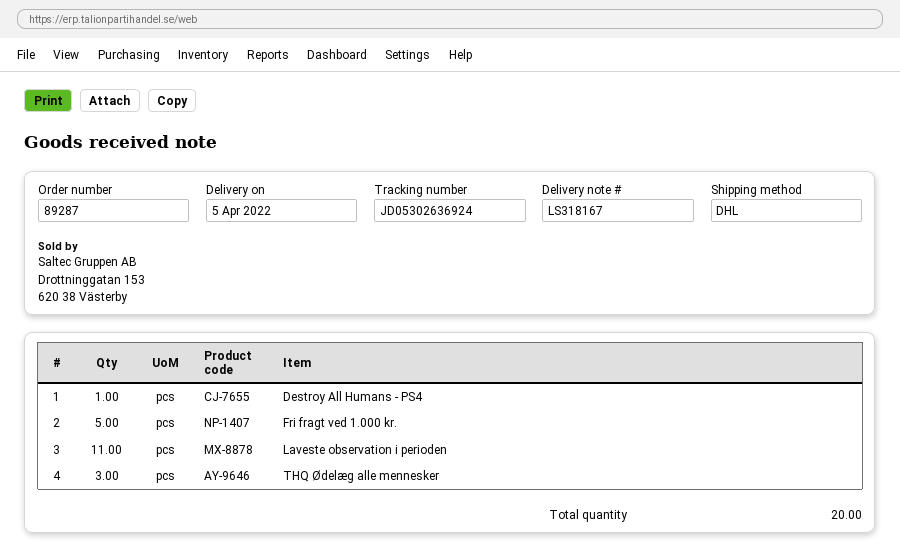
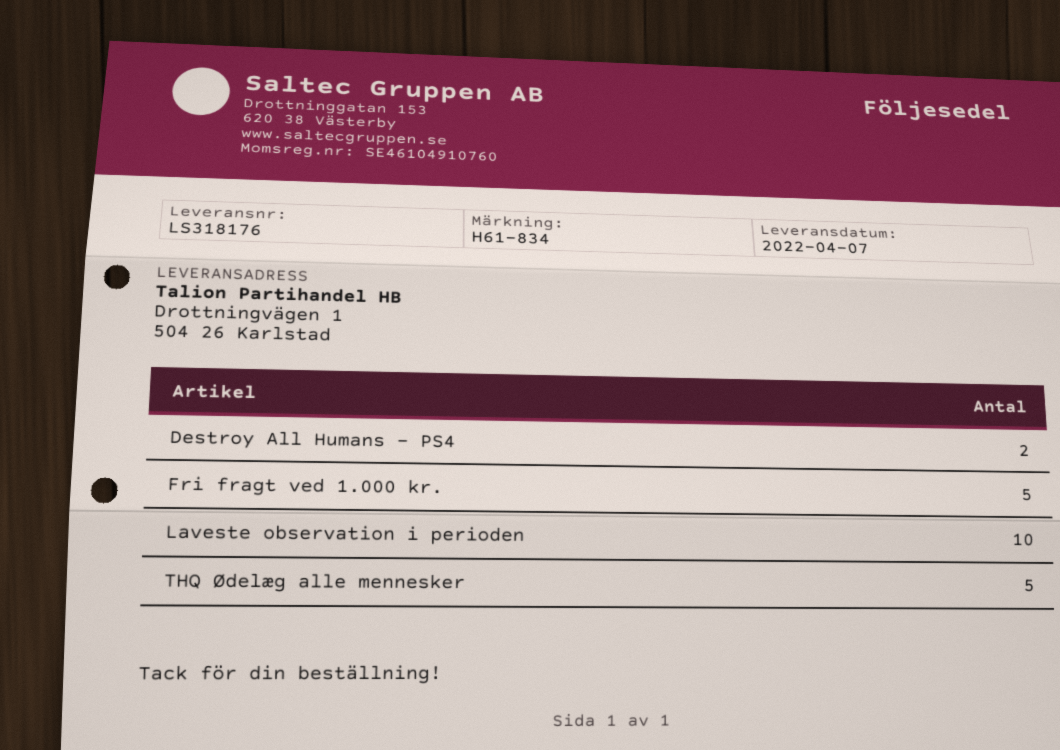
delivery note number: LS318167 -> LS318176
delivery date: 2022-04-05 -> 2022-04-07
Destroy All Humans - PS4: 1 -> 2
Laveste observation i perioden: 11 -> 10
THQ Ødelæg alle mennesker: 3 -> 5

